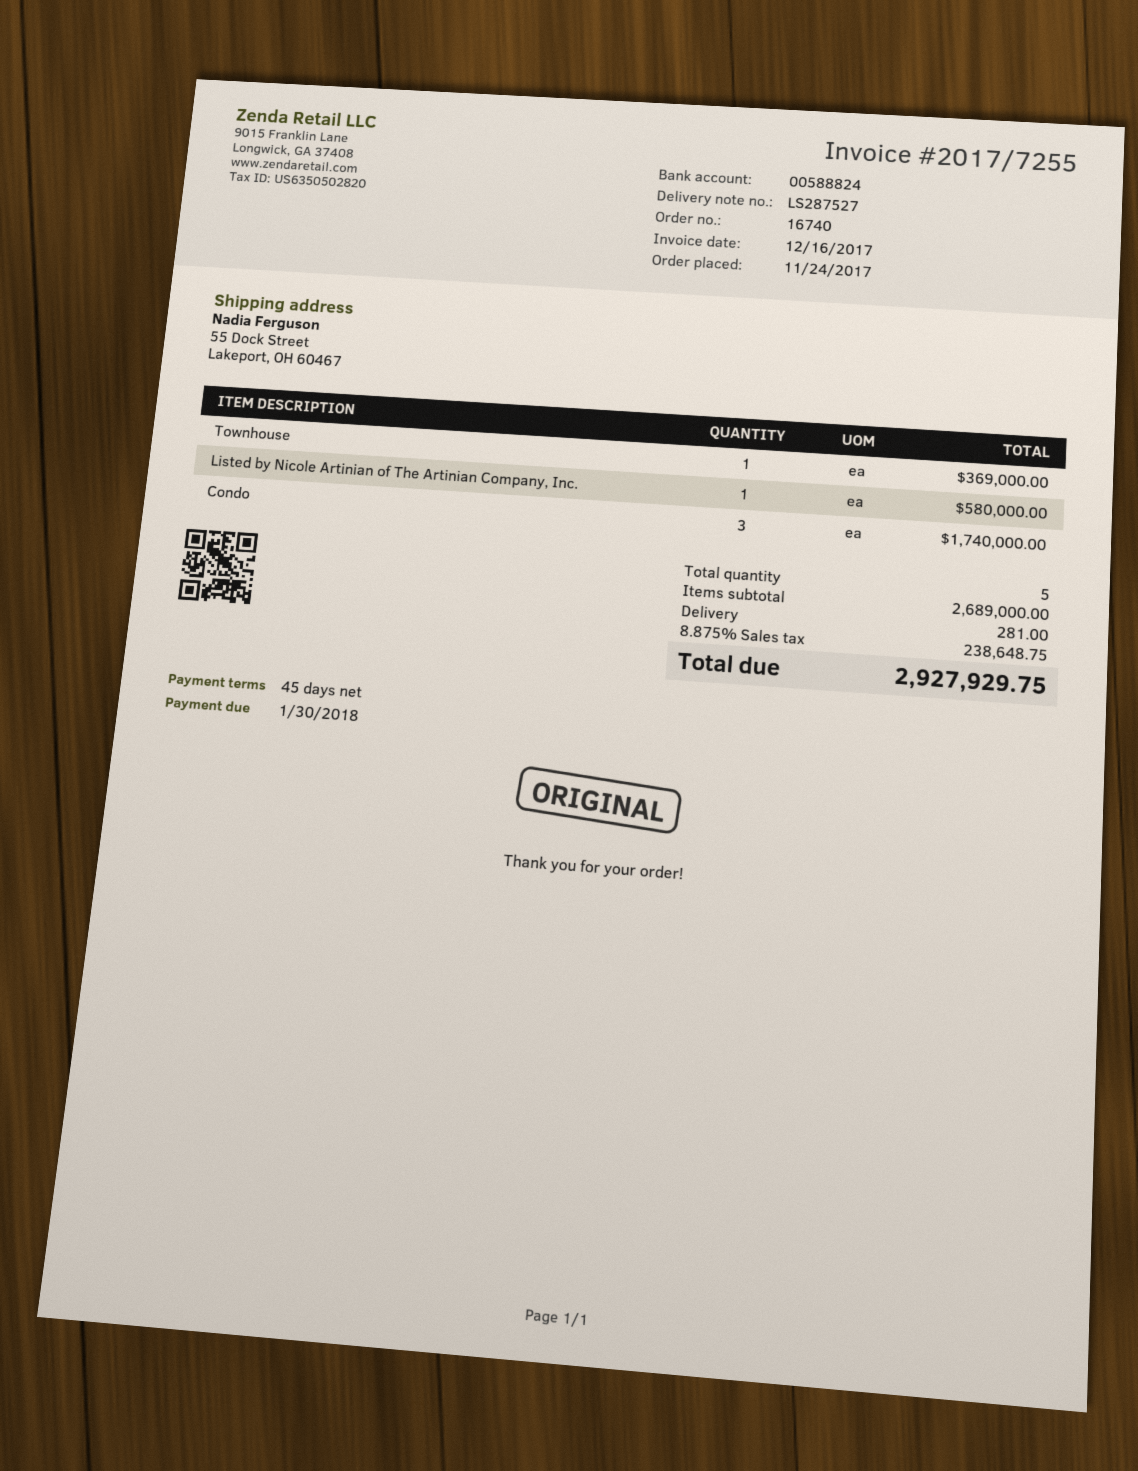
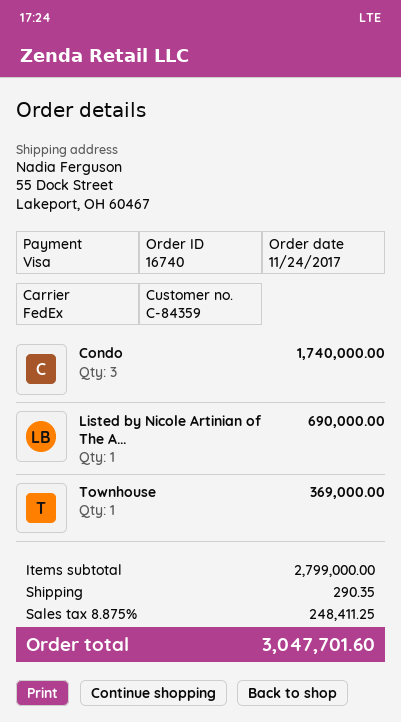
Listed by Nicole Artinian of The Artinian Company, Inc.: 1 for 580000.00 -> 1 for 690000.00
subtotal: 2689000.00 -> 2799000.00
shipping: 281.00 -> 290.35
tax: 8.875% = 238648.75 -> 8.875% = 248411.25
total: 2927929.75 -> 3047701.60

